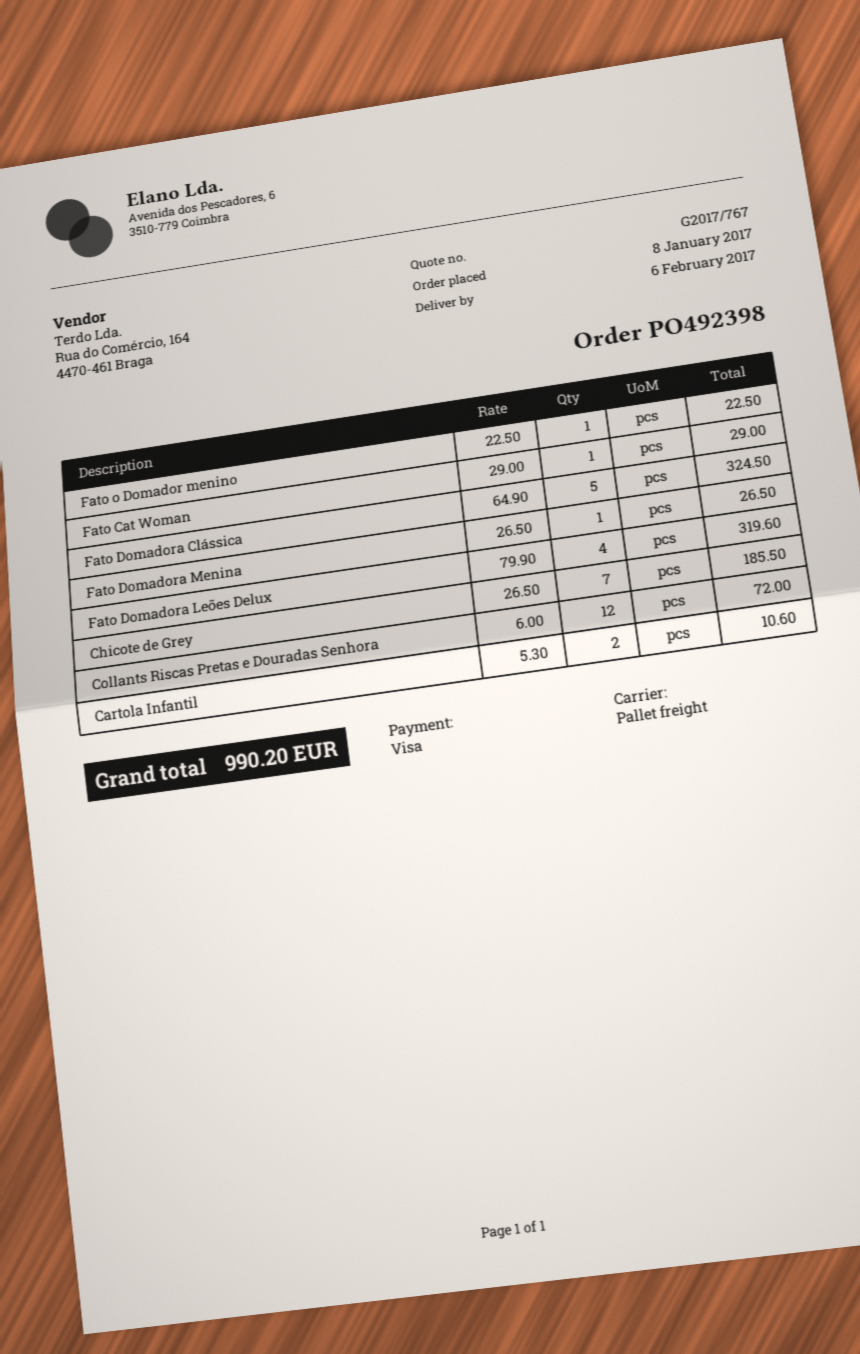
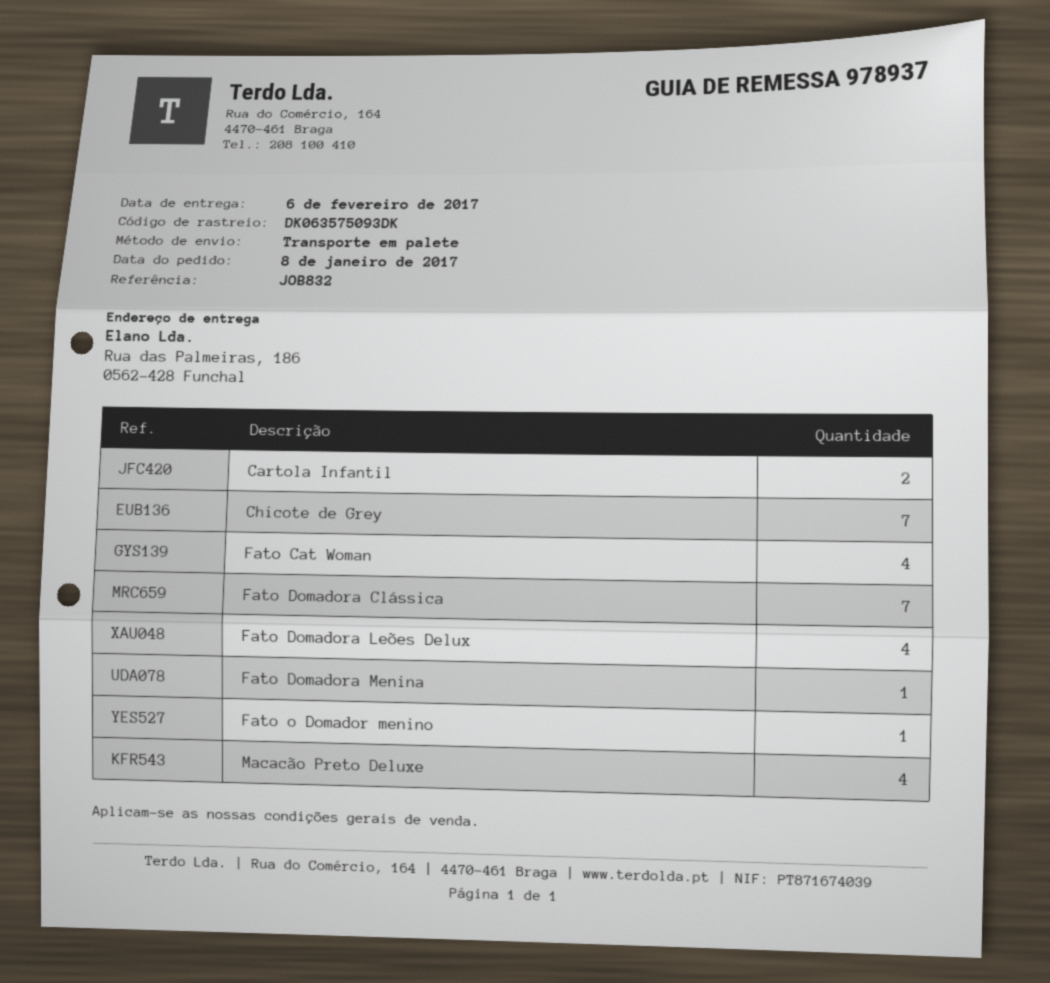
Fato Cat Woman: 1 -> 4
Fato Domadora Clássica: 5 -> 7
Collants Riscas Pretas e Douradas Senhora: 12 -> none
Macacão Preto Deluxe: none -> 4

